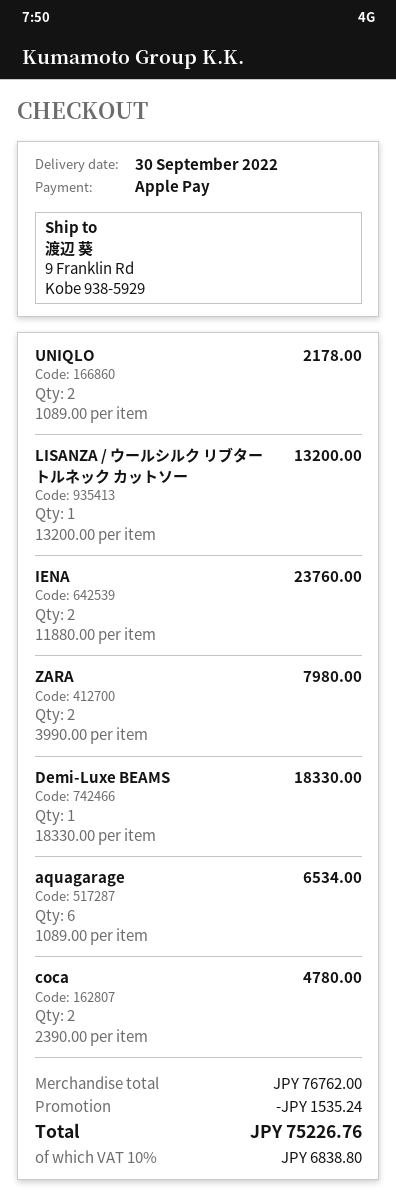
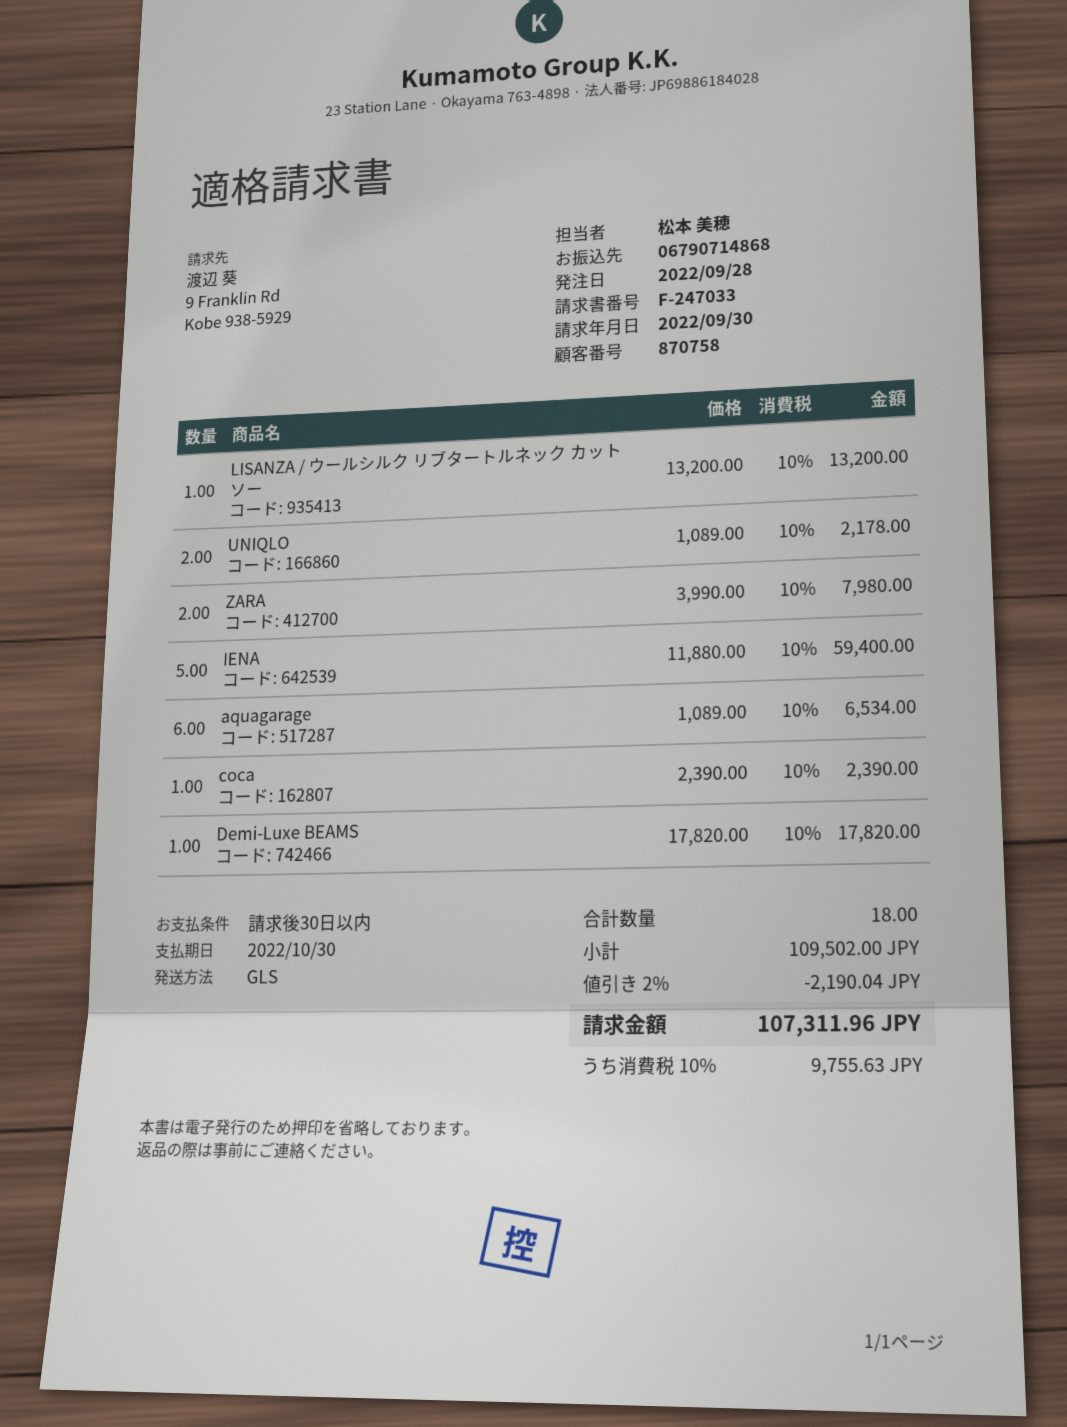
IENA: 2 x 11880.00 = 23760.00 -> 5 x 11880.00 = 59400.00
Demi-Luxe BEAMS: 1 x 18330.00 = 18330.00 -> 1 x 17820.00 = 17820.00
coca: 2 x 2390.00 = 4780.00 -> 1 x 2390.00 = 2390.00
subtotal: 76762.00 -> 109502.00
discount: 1535.24 -> 2190.04
tax: 10% = 6838.80 -> 10% = 9755.63
total: 75226.76 -> 107311.96

